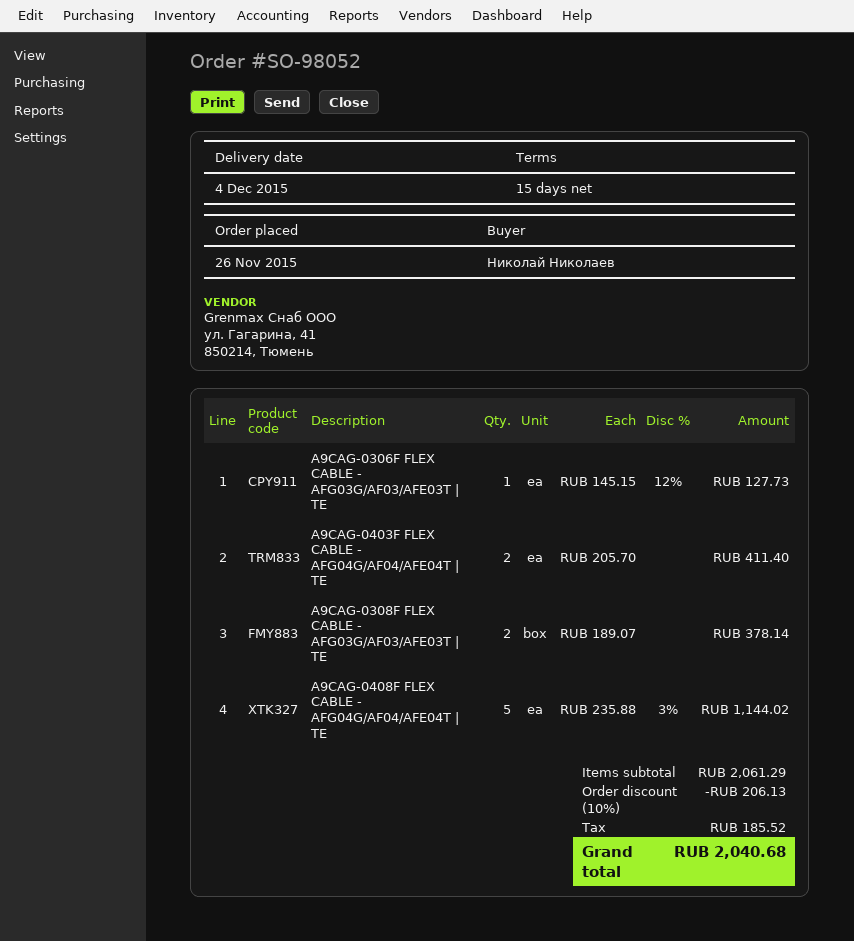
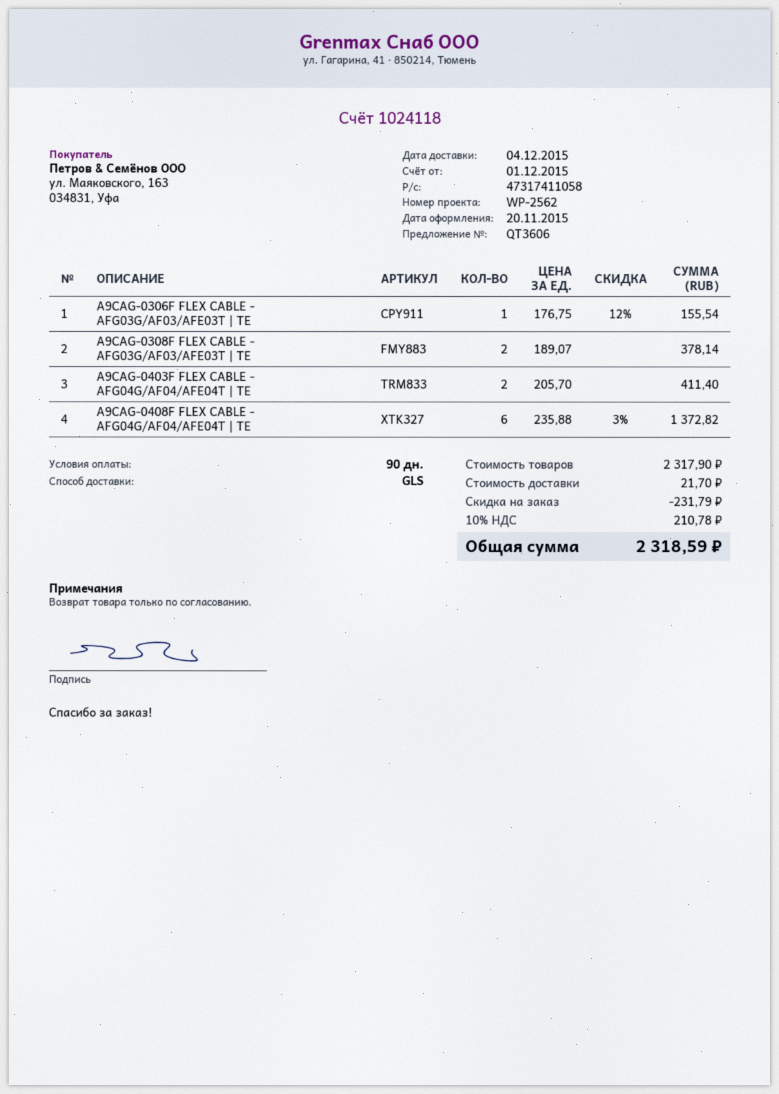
order date: 2015-11-26 -> 2015-11-20
payment terms: 15 days -> 90 days
A9CAG-0306F FLEX CABLE - AFG03G/AF03/AFE03T | TE: 1 x 145.15 - 12% = 127.73 -> 1 x 176.75 - 12% = 155.54
A9CAG-0408F FLEX CABLE - AFG04G/AF04/AFE04T | TE: 5 x 235.88 - 3% = 1144.02 -> 6 x 235.88 - 3% = 1372.82
subtotal: 2061.29 -> 2317.90
discount: 206.13 -> 231.79
shipping: none -> 21.70
tax: 185.52 -> 210.78
total: 2040.68 -> 2318.59

